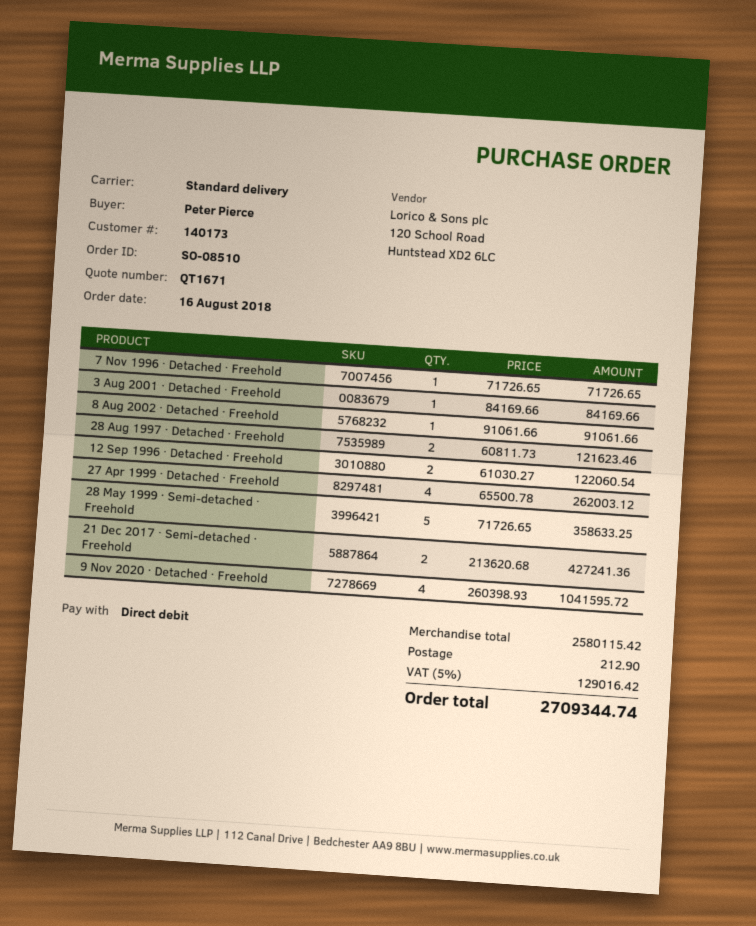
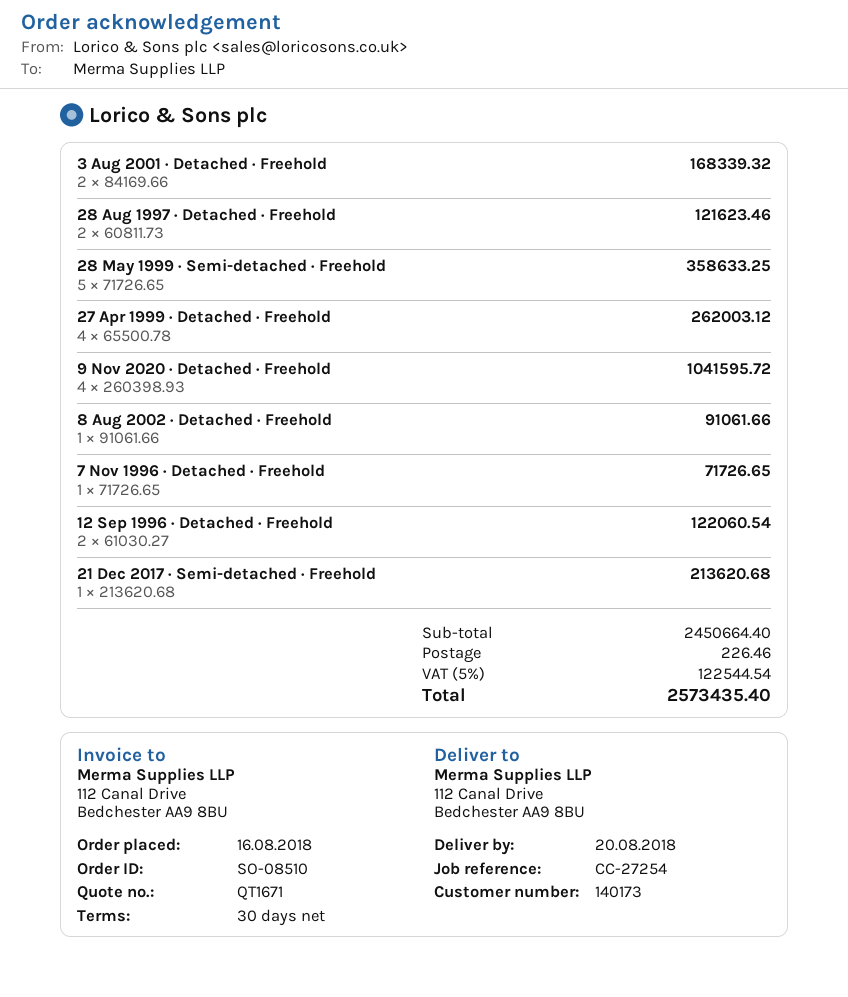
3 Aug 2001 · Detached · Freehold: 1 x 84169.66 = 84169.66 -> 2 x 84169.66 = 168339.32
21 Dec 2017 · Semi-detached · Freehold: 2 x 213620.68 = 427241.36 -> 1 x 213620.68 = 213620.68
subtotal: 2580115.42 -> 2450664.40
shipping: 212.90 -> 226.46
tax: 5% = 129016.42 -> 5% = 122544.54
total: 2709344.74 -> 2573435.40

